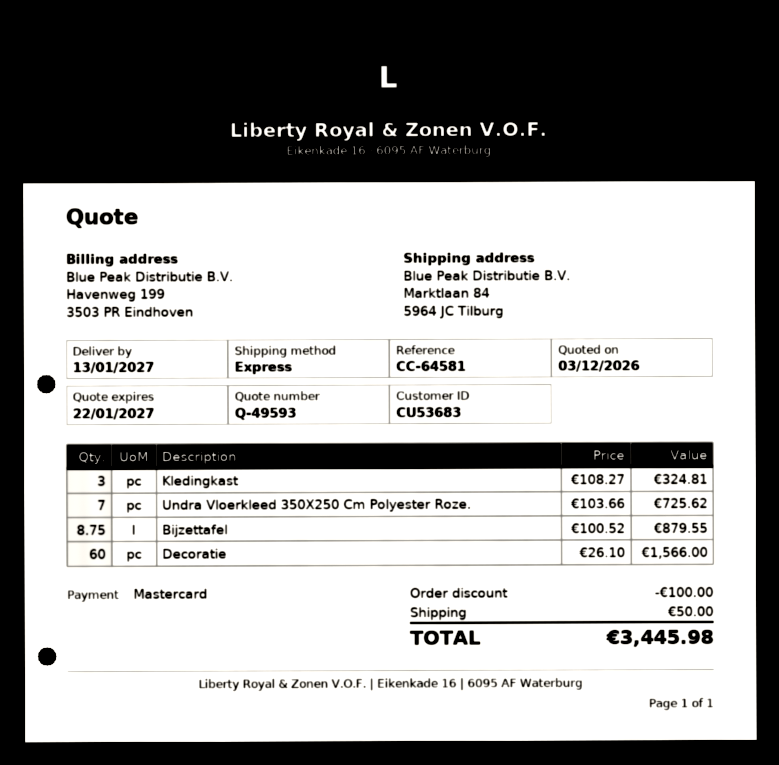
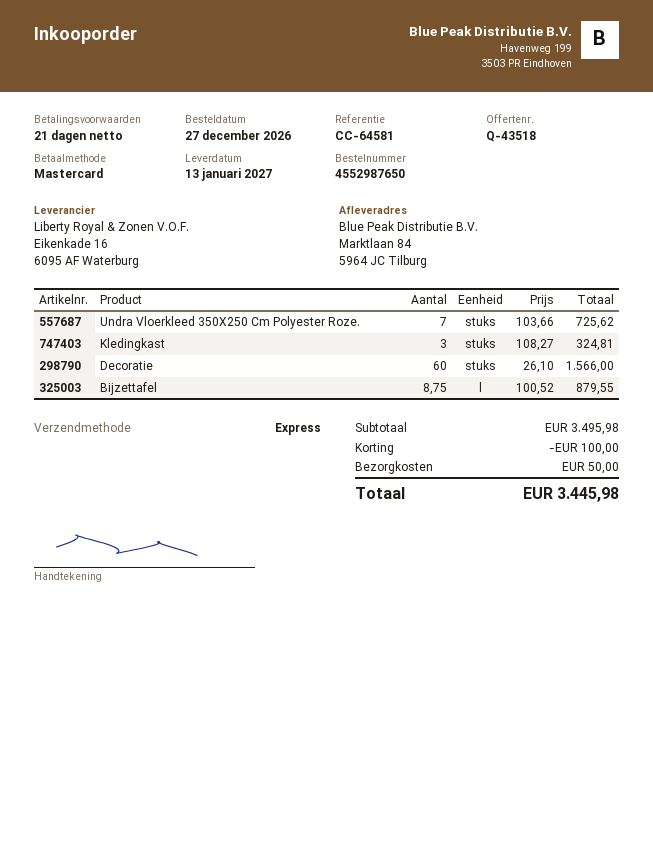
quote number: Q-49593 -> Q-43518

